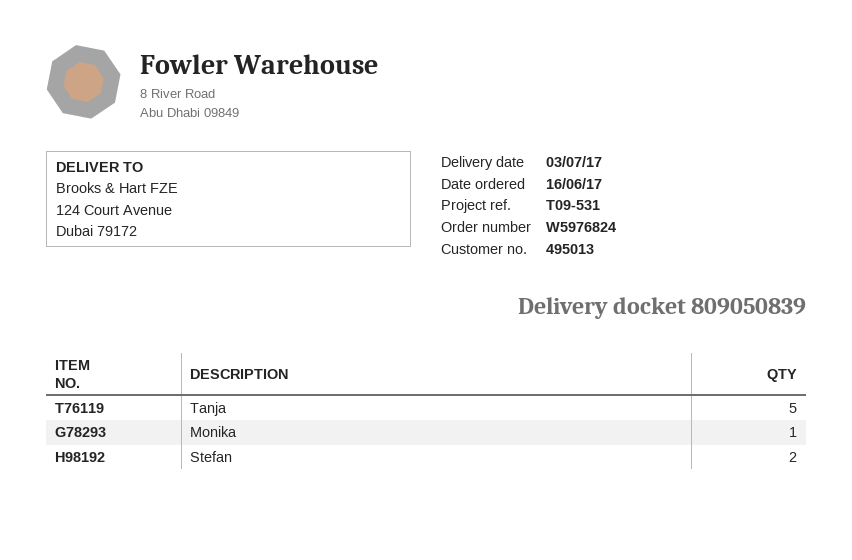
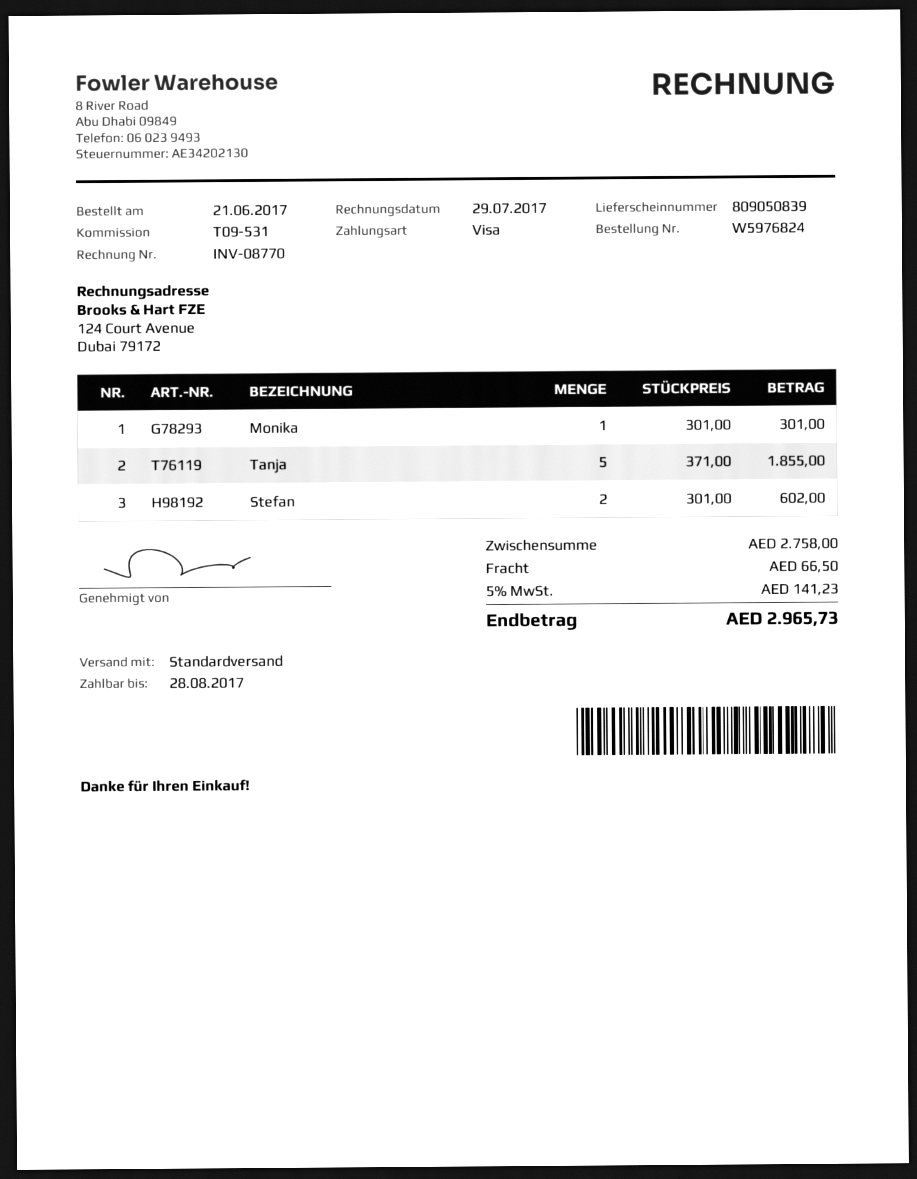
order date: 2017-06-16 -> 2017-06-21

